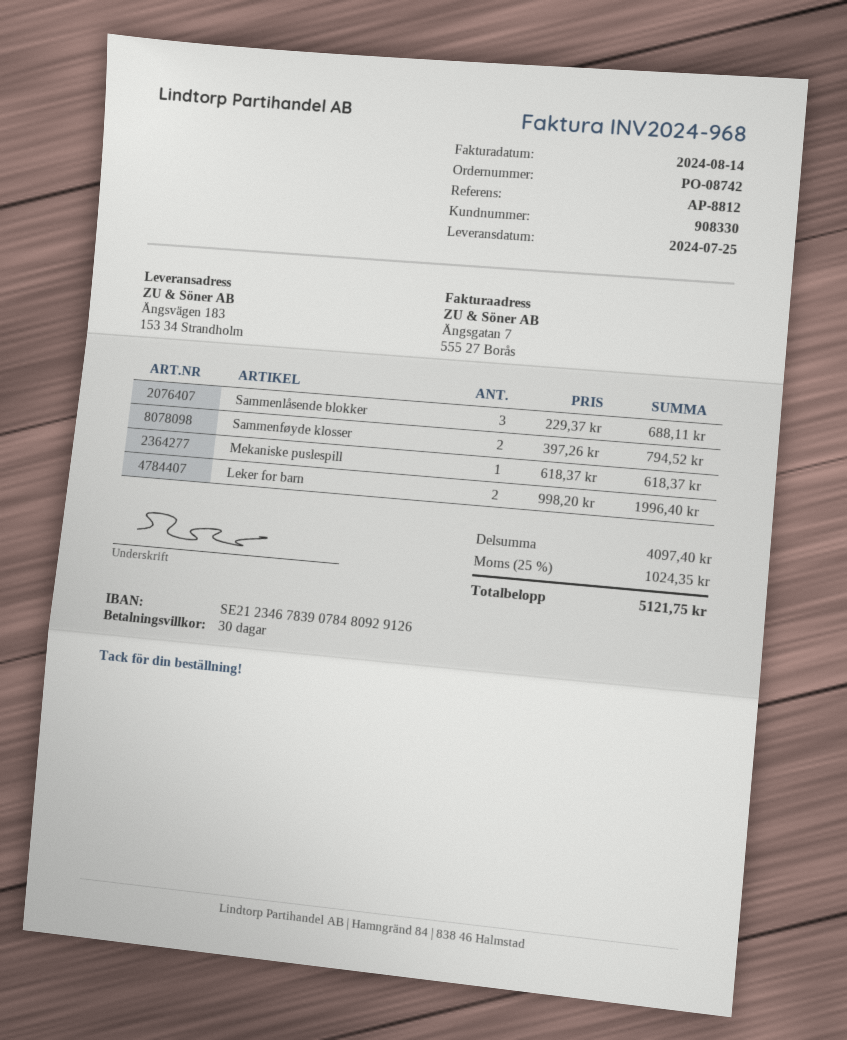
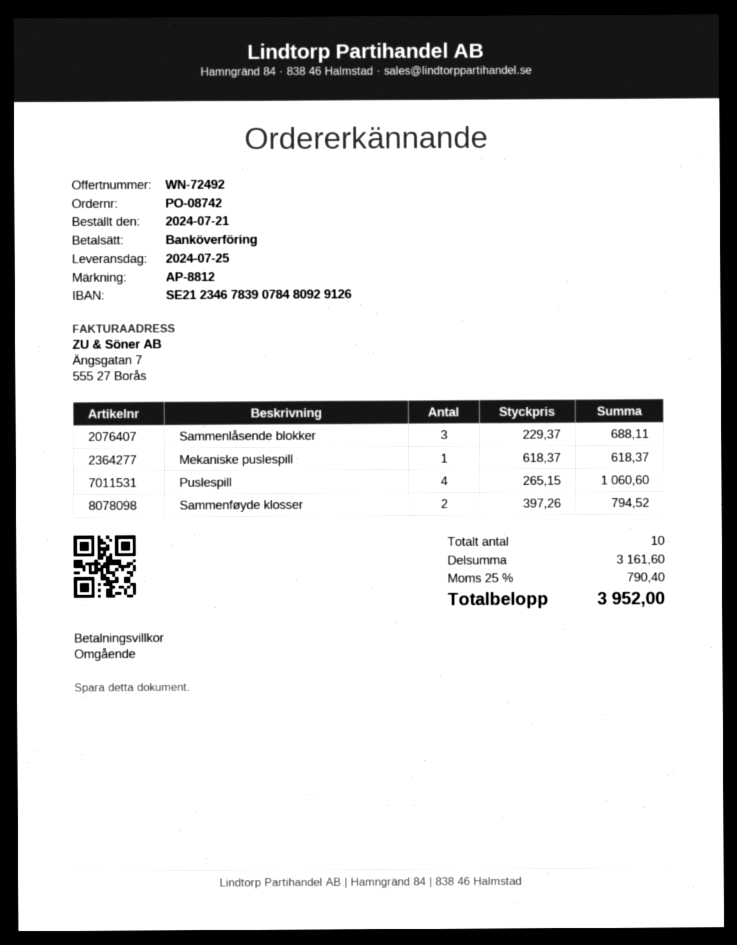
payment terms: 30 days -> on receipt
Leker for barn: 2 x 998.20 = 1996.40 -> none
Puslespill: none -> 4 x 265.15 = 1060.60
subtotal: 4097.40 -> 3161.60
tax: 25% = 1024.35 -> 25% = 790.40
total: 5121.75 -> 3952.00

